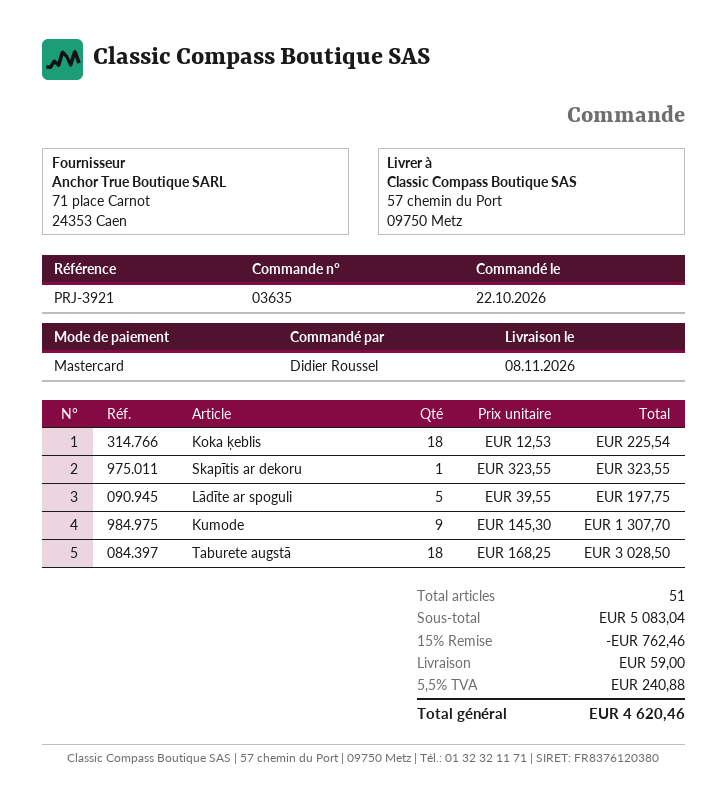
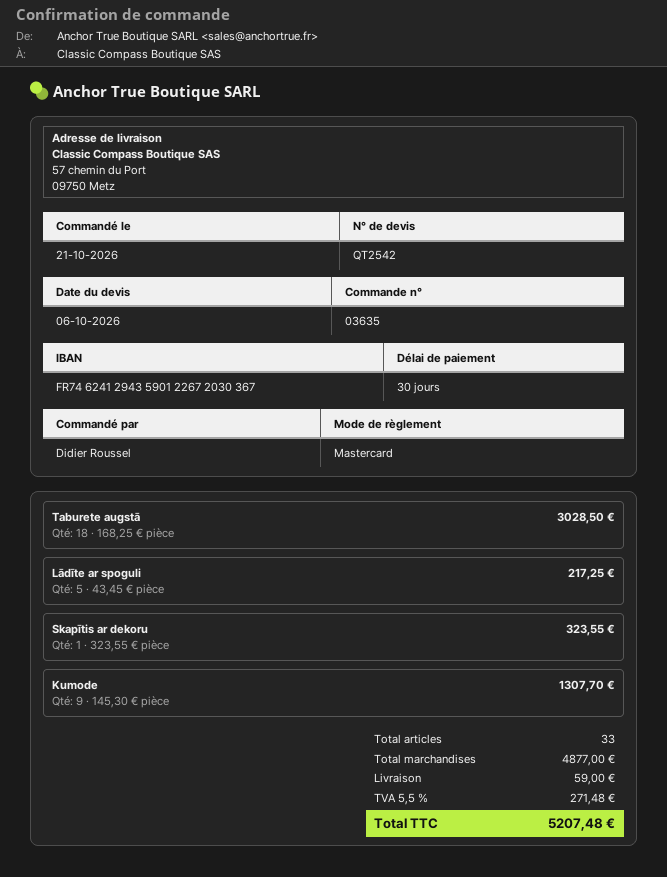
order date: 2026-10-22 -> 2026-10-21
Koka ķeblis: 18 x 12.53 = 225.54 -> none
Lādīte ar spoguli: 5 x 39.55 = 197.75 -> 5 x 43.45 = 217.25
total quantity: 51 -> 33
subtotal: 5083.04 -> 4877.00
discount: 15% = 762.46 -> none
tax: 5.5% = 240.88 -> 5.5% = 271.48
total: 4620.46 -> 5207.48

